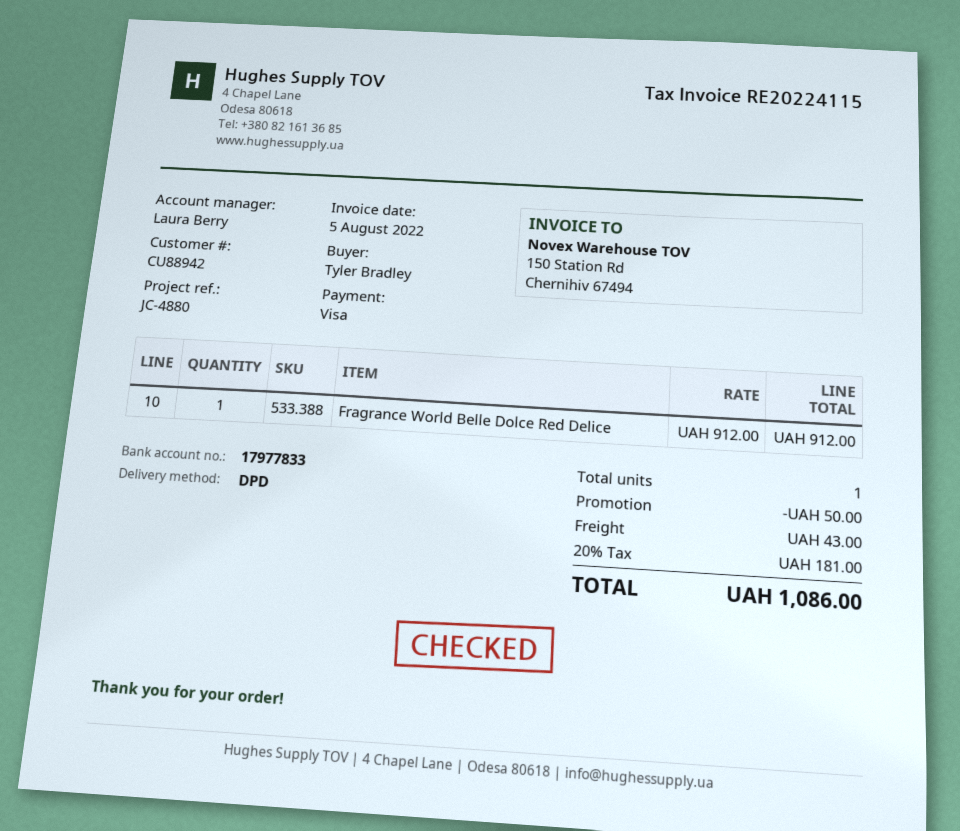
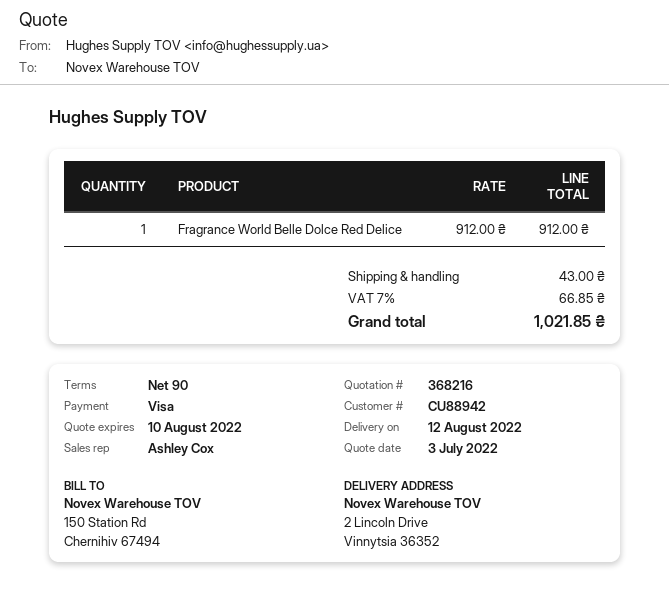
sales rep: Laura Berry -> Ashley Cox
discount: 50.00 -> none
tax: 20% = 181.00 -> 7% = 66.85
total: 1086.00 -> 1021.85

